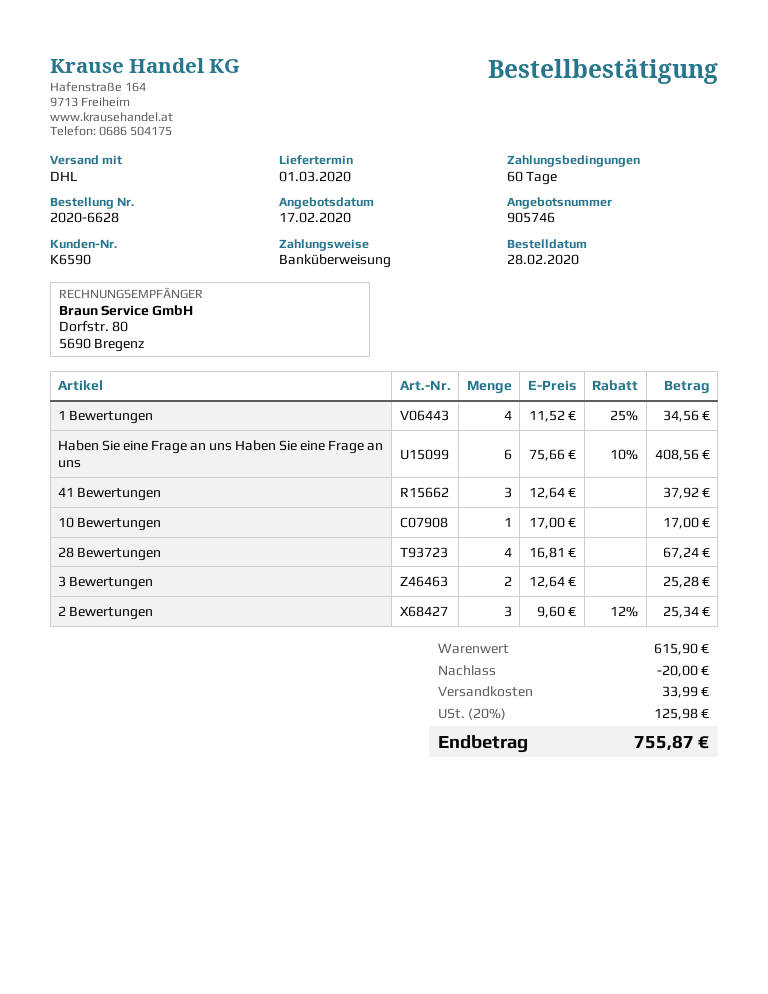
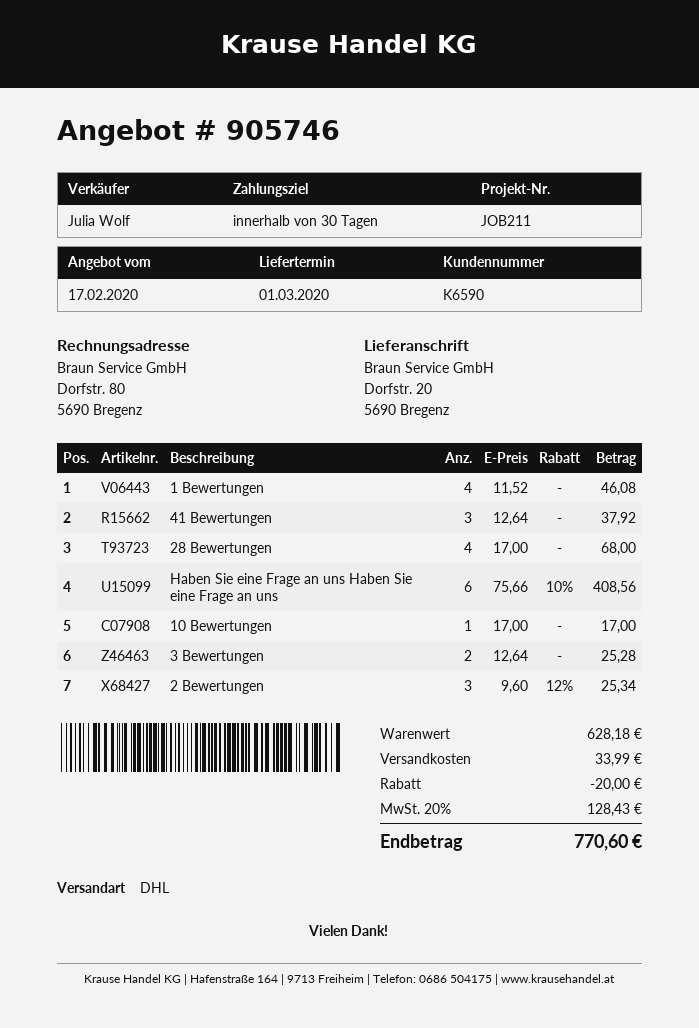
payment terms: 60 days -> 30 days
1 Bewertungen: 4 x 11.52 - 25% = 34.56 -> 4 x 11.52 = 46.08
28 Bewertungen: 4 x 16.81 = 67.24 -> 4 x 17.00 = 68.00
subtotal: 615.90 -> 628.18
tax: 20% = 125.98 -> 20% = 128.43
total: 755.87 -> 770.60

